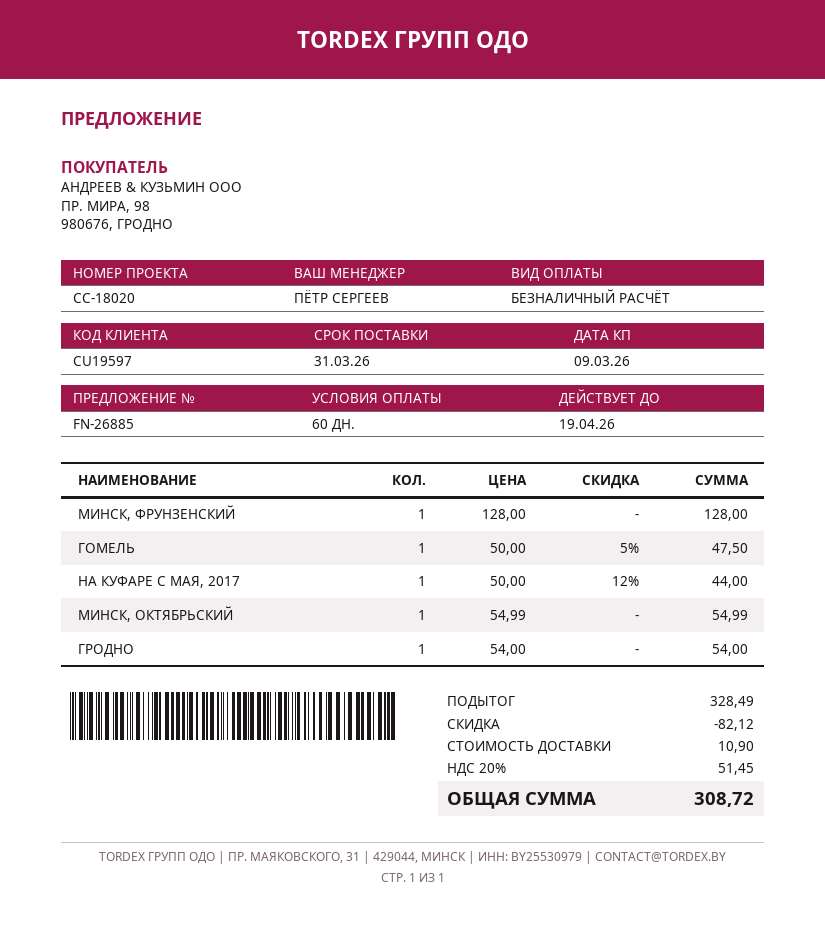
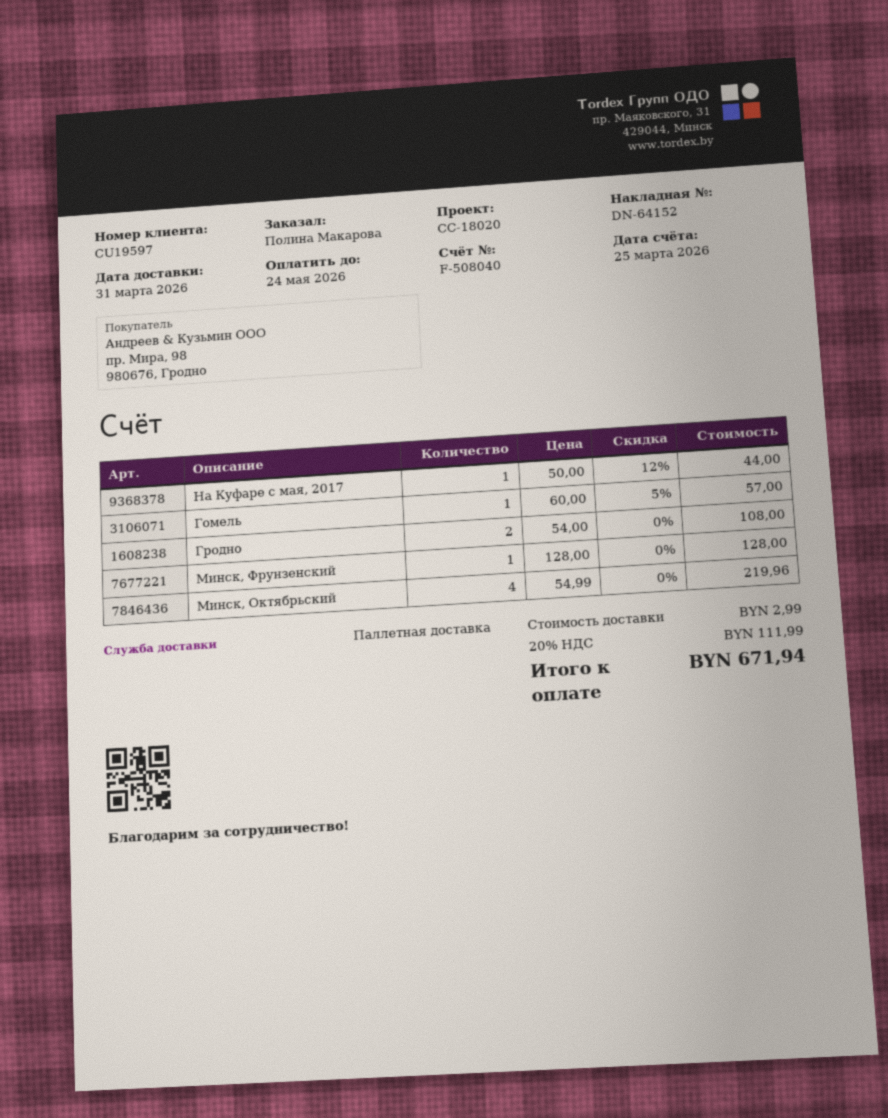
ГОМЕЛЬ: 1 x 50.00 - 5% = 47.50 -> 1 x 60.00 - 5% = 57.00
МИНСК, ОКТЯБРЬСКИЙ: 1 x 54.99 = 54.99 -> 4 x 54.99 = 219.96
ГРОДНО: 1 x 54.00 = 54.00 -> 2 x 54.00 = 108.00
discount: 82.12 -> none
shipping: 10.90 -> 2.99
tax: 20% = 51.45 -> 20% = 111.99
total: 308.72 -> 671.94

